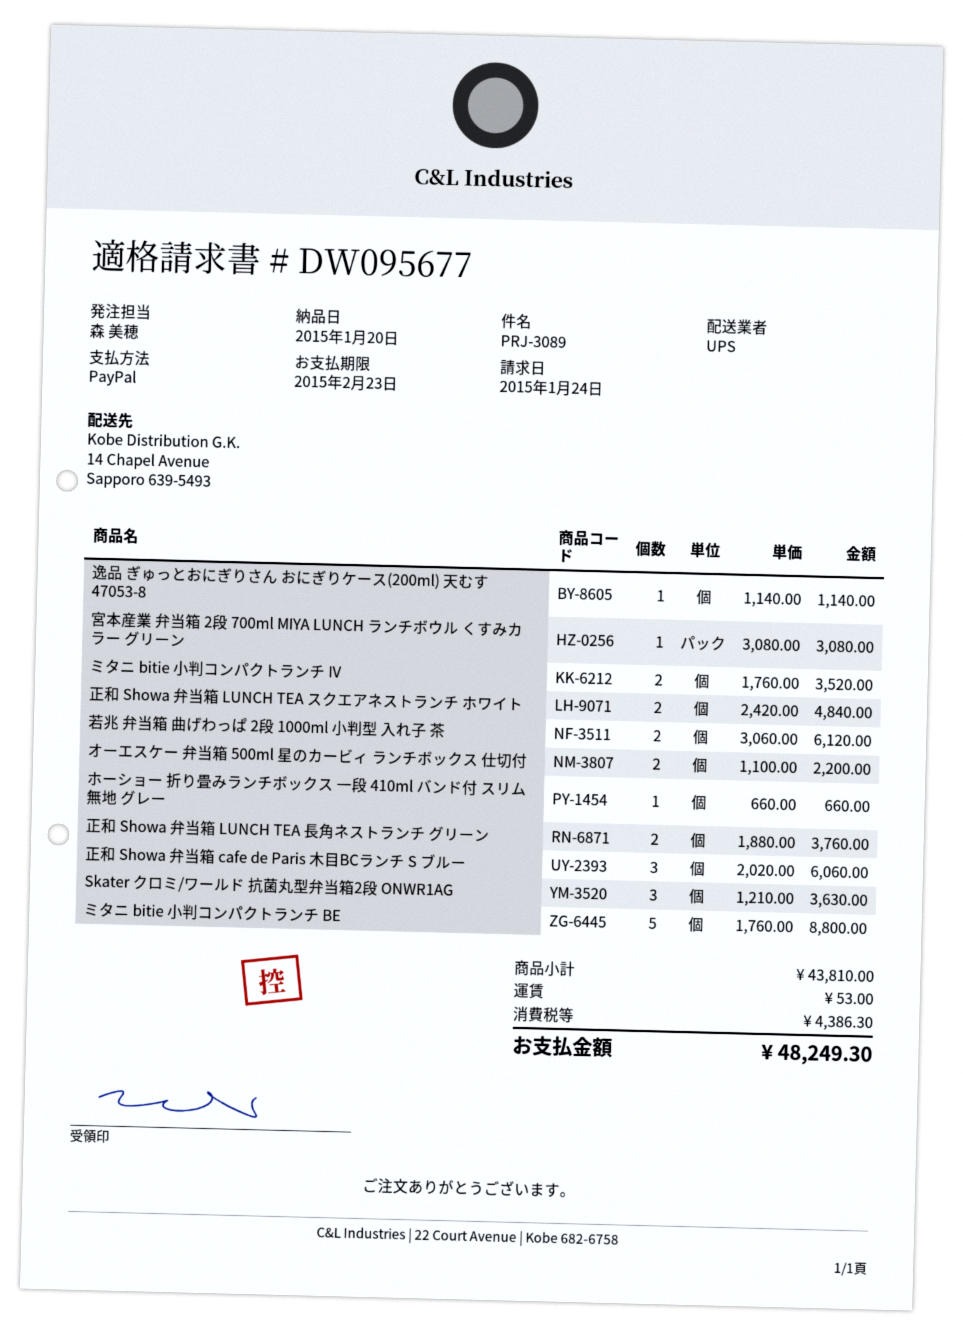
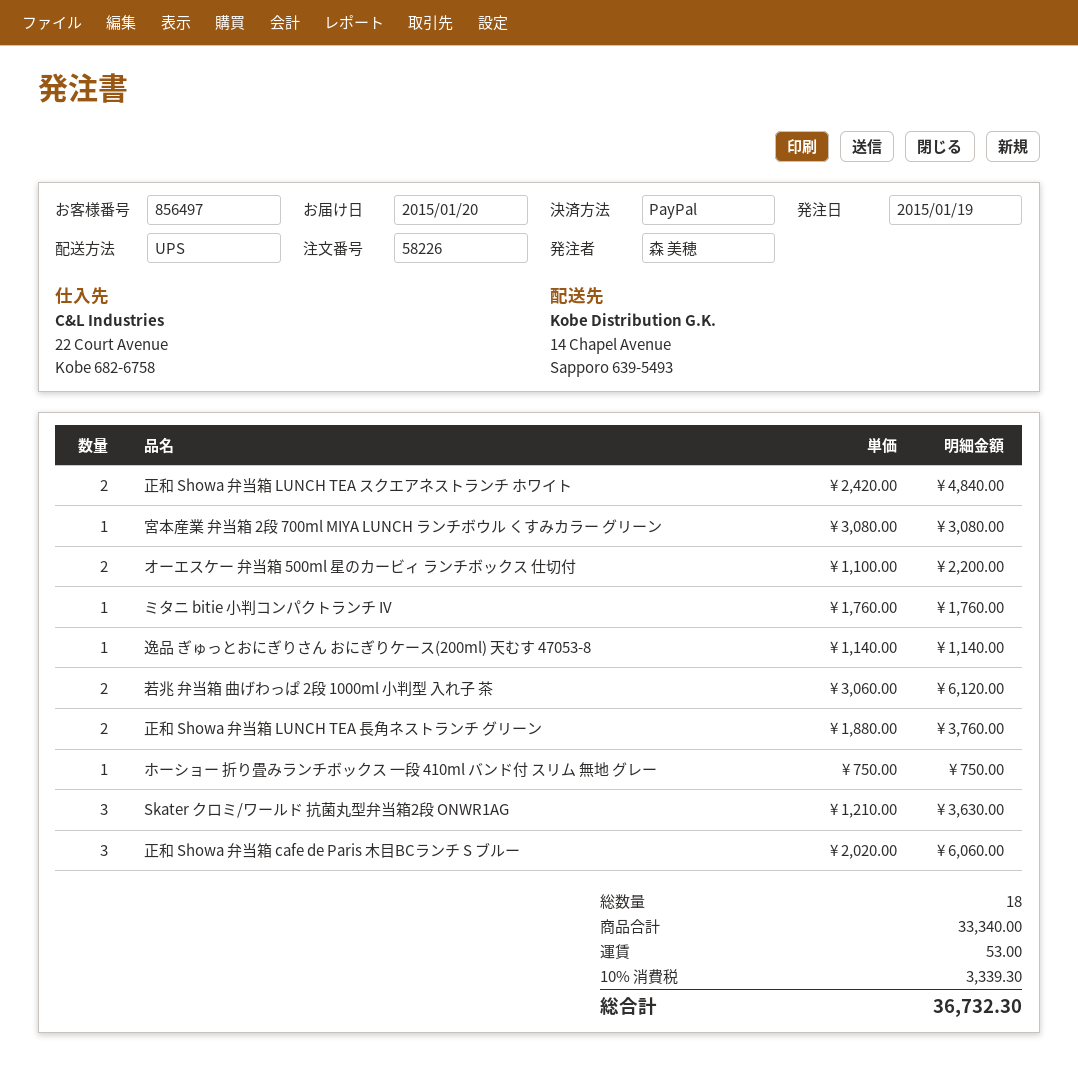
ミタニ bitie 小判コンパクトランチ IV: 2 x 1760.00 = 3520.00 -> 1 x 1760.00 = 1760.00
ホーショー 折り畳みランチボックス 一段 410ml バンド付 スリム 無地 グレー: 1 x 660.00 = 660.00 -> 1 x 750.00 = 750.00
ミタニ bitie 小判コンパクトランチ BE: 5 x 1760.00 = 8800.00 -> none
subtotal: 43810.00 -> 33340.00
tax: 4386.30 -> 3339.30
total: 48249.30 -> 36732.30

